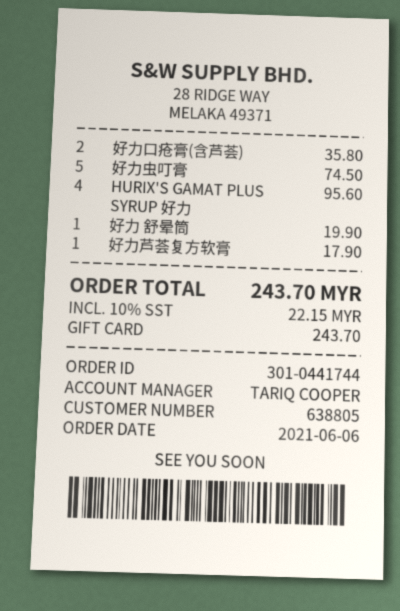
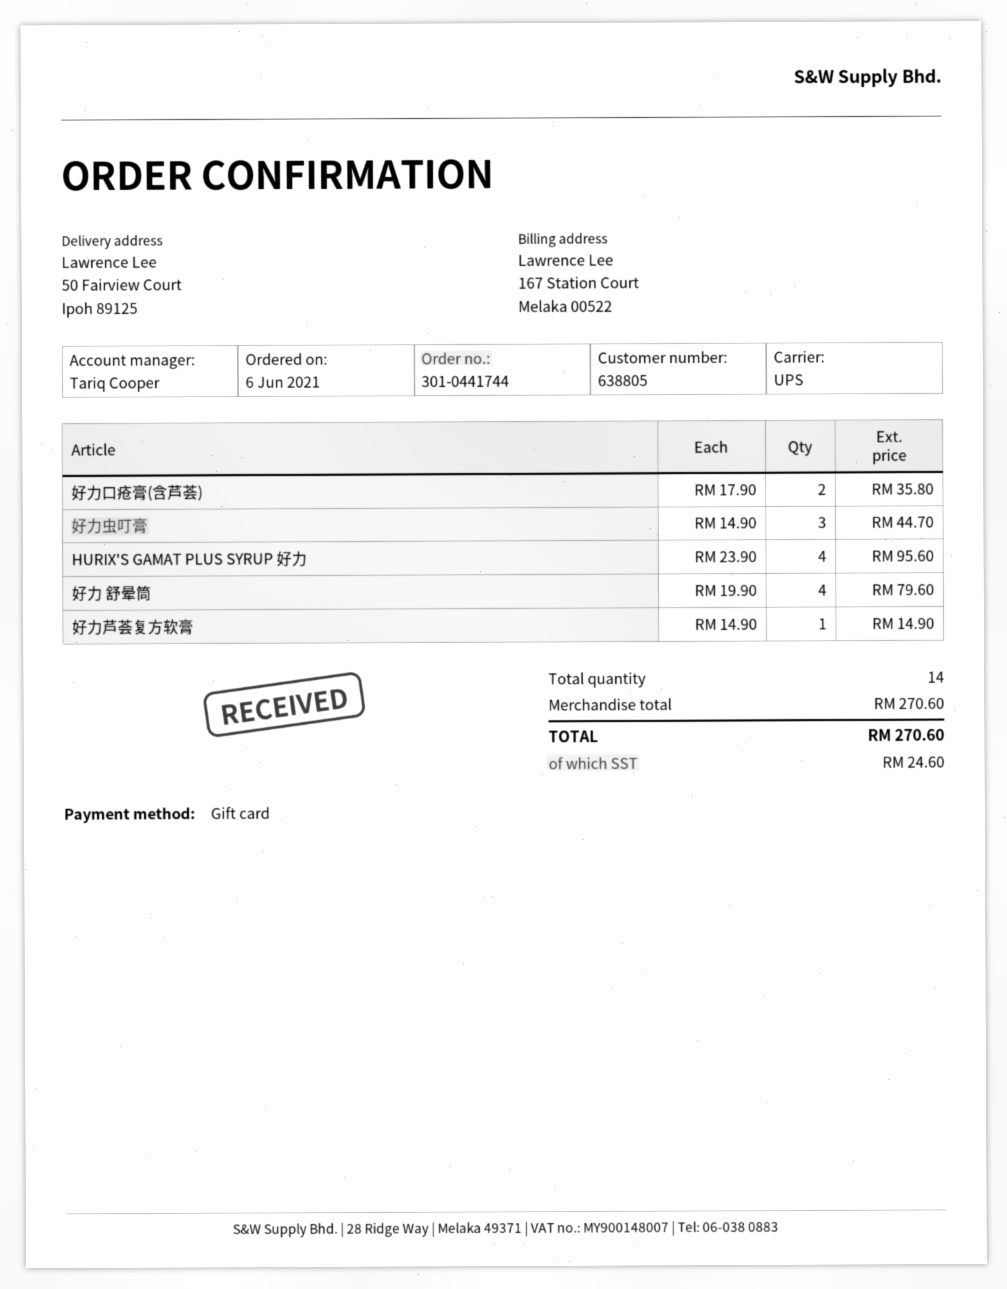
好力虫叮膏: 5 for 74.50 -> 3 for 44.70
好力 舒晕筒: 1 for 19.90 -> 4 for 79.60
好力芦荟复方软膏: 1 for 17.90 -> 1 for 14.90
tax: 22.15 -> 24.60
total: 243.70 -> 270.60

